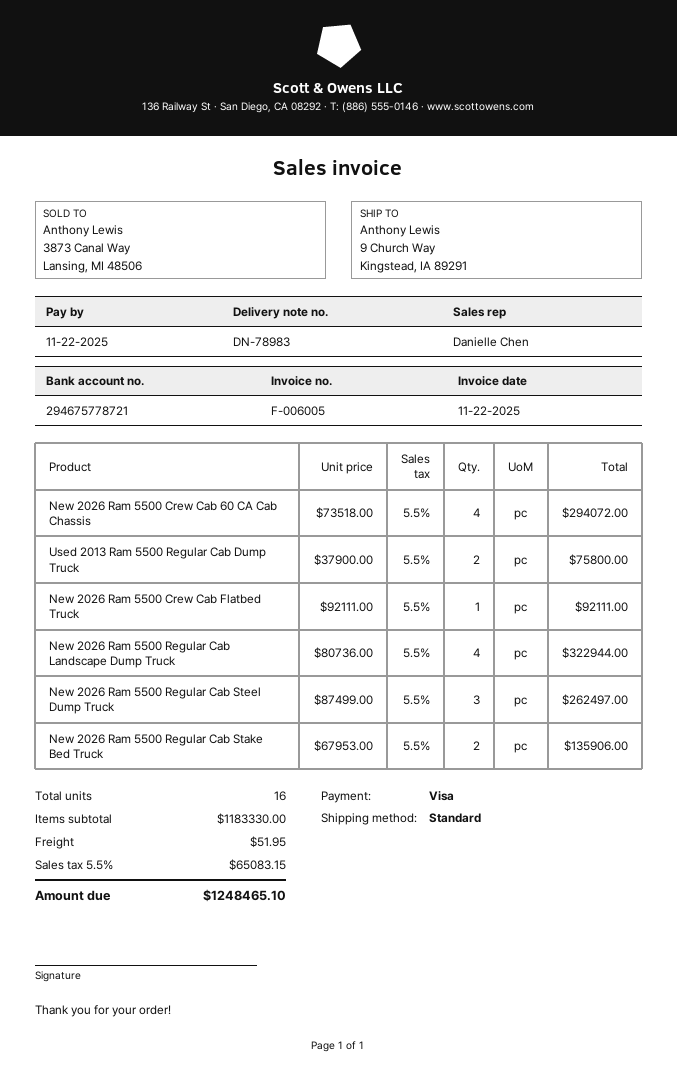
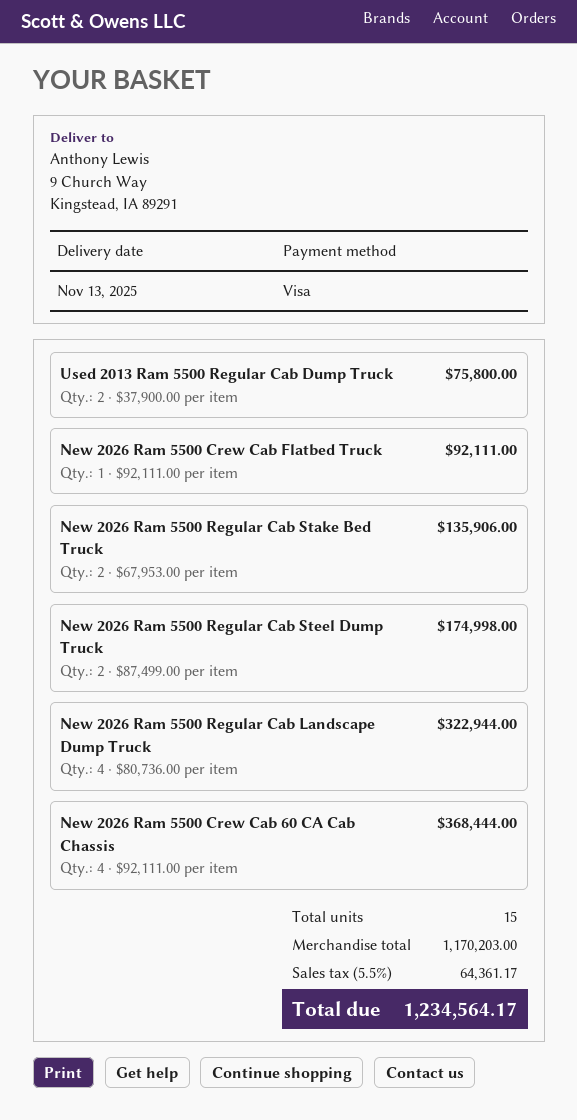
New 2026 Ram 5500 Crew Cab 60 CA Cab Chassis: 4 x 73518.00 = 294072.00 -> 4 x 92111.00 = 368444.00
New 2026 Ram 5500 Regular Cab Steel Dump Truck: 3 x 87499.00 = 262497.00 -> 2 x 87499.00 = 174998.00
total quantity: 16 -> 15
subtotal: 1183330.00 -> 1170203.00
shipping: 51.95 -> none
tax: 5.5% = 65083.15 -> 5.5% = 64361.17
total: 1248465.10 -> 1234564.17

